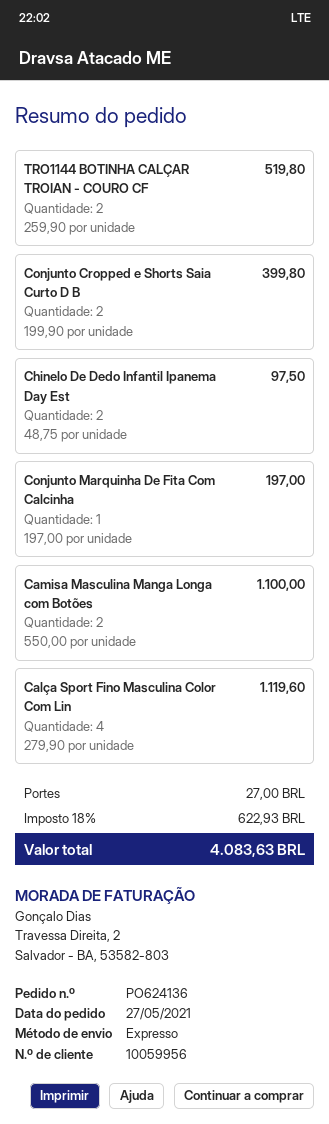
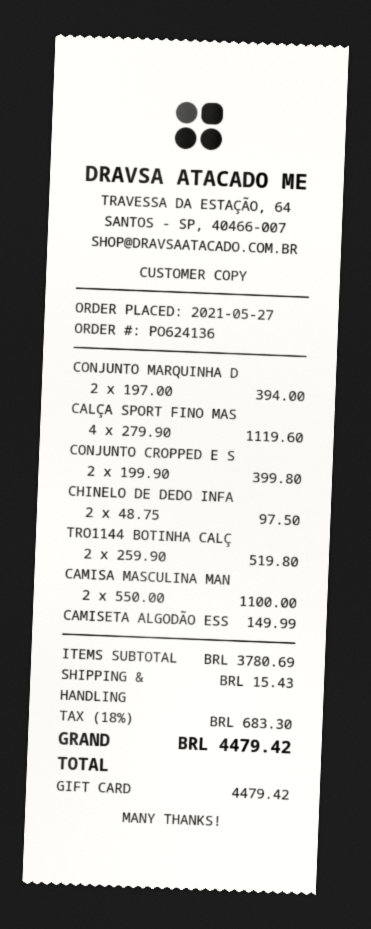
Conjunto Marquinha De Fita Com Calcinha: 1 x 197.00 = 197.00 -> 2 x 197.00 = 394.00
CAMISETA ALGODÃO ESS: none -> 1 x 149.99 = 149.99
shipping: 27.00 -> 15.43
tax: 18% = 622.93 -> 18% = 683.30
total: 4083.63 -> 4479.42

